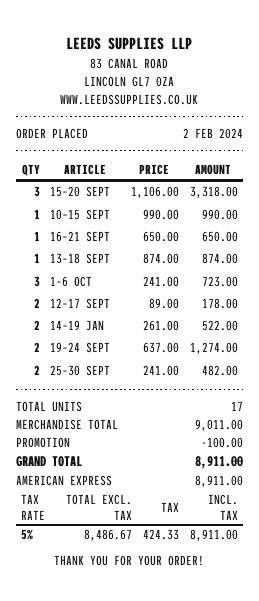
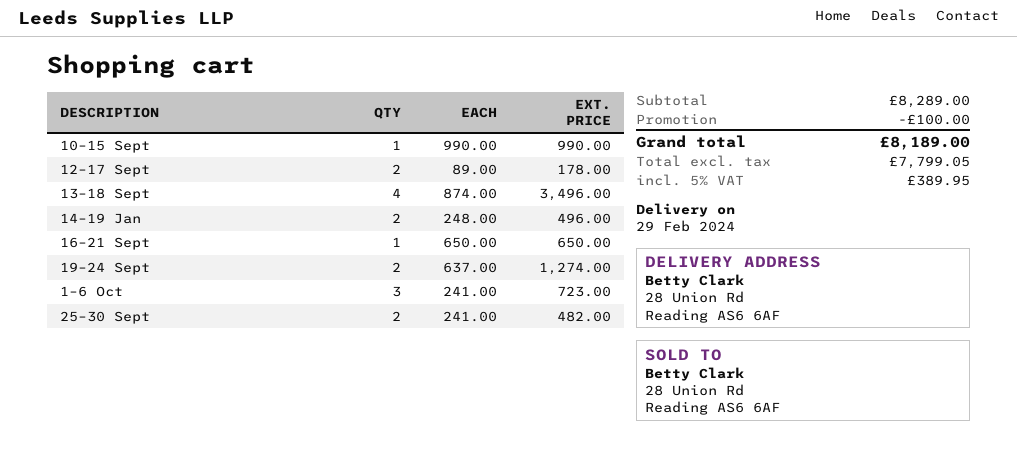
15–20 SEPT: 3 x 1106.00 = 3318.00 -> none
13–18 SEPT: 1 x 874.00 = 874.00 -> 4 x 874.00 = 3496.00
14–19 JAN: 2 x 261.00 = 522.00 -> 2 x 248.00 = 496.00
subtotal: 9011.00 -> 8289.00
net: 8486.67 -> 7799.05
tax: 5% = 424.33 -> 5% = 389.95
total: 8911.00 -> 8189.00

